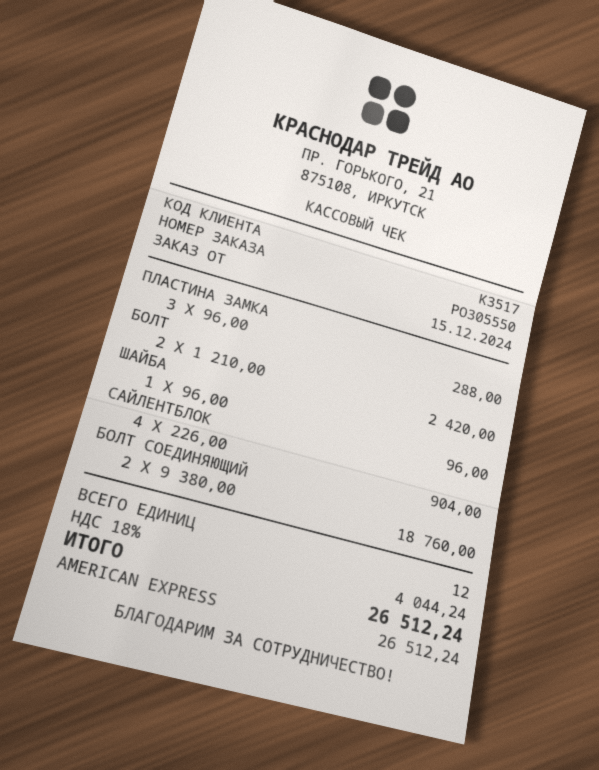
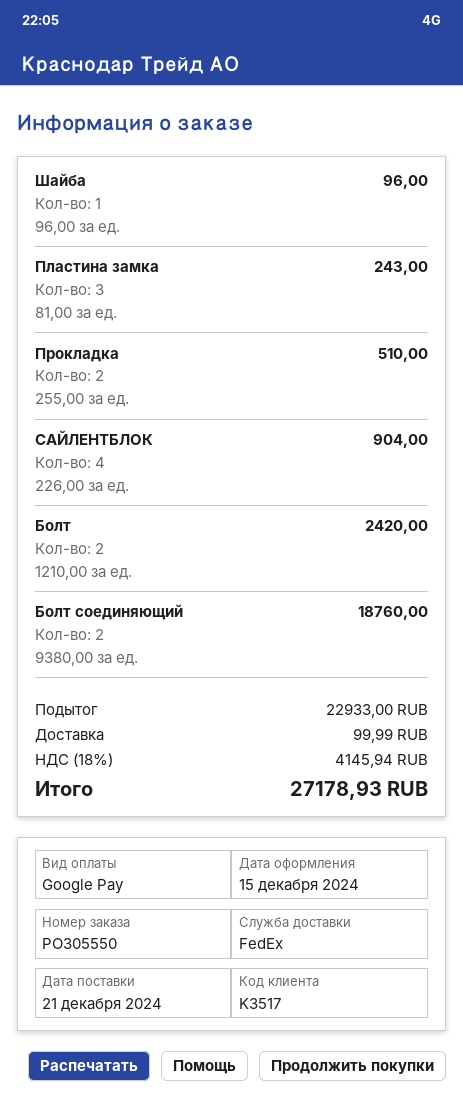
payment method: American Express -> Google Pay
ПЛАСТИНА ЗАМКА: 3 x 96.00 = 288.00 -> 3 x 81.00 = 243.00
Прокладка: none -> 2 x 255.00 = 510.00
shipping: none -> 99.99
tax: 18% = 4044.24 -> 18% = 4145.94
total: 26512.24 -> 27178.93

